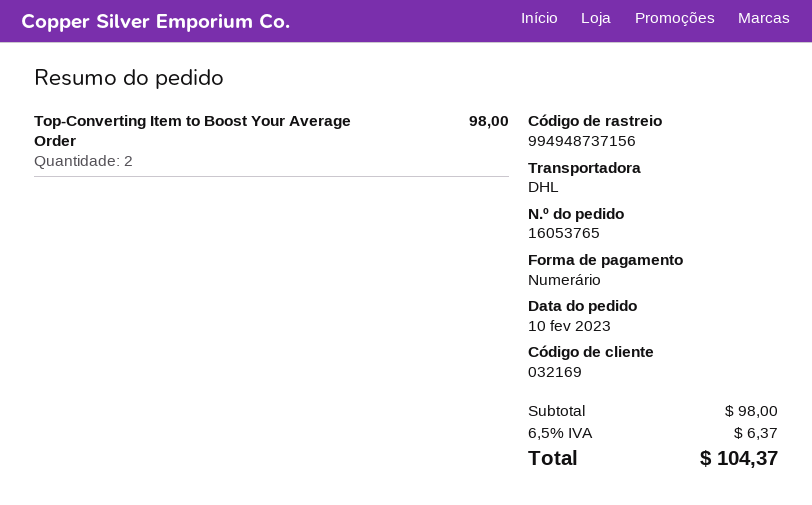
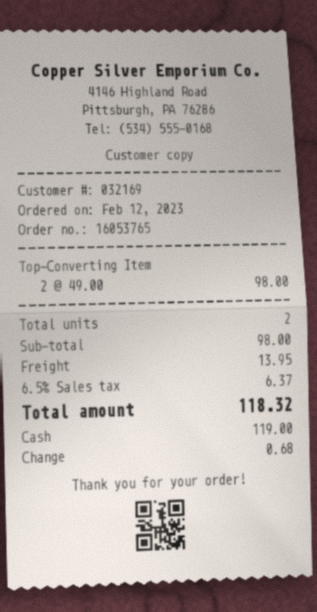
order date: 2023-02-10 -> 2023-02-12
shipping: none -> 13.95
total: 104.37 -> 118.32

